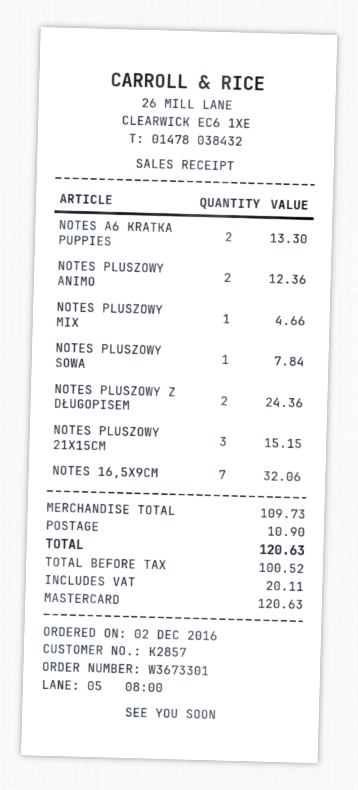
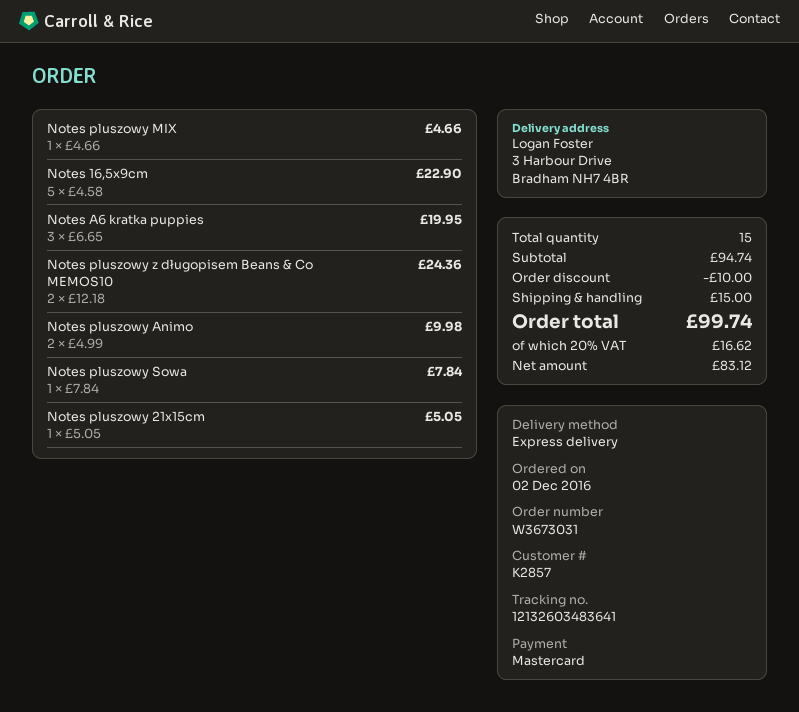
order number: W3673301 -> W3673031
NOTES A6 KRATKA PUPPIES: 2 for 13.30 -> 3 for 19.95
NOTES PLUSZOWY ANIMO: 2 for 12.36 -> 2 for 9.98
NOTES PLUSZOWY 21X15CM: 3 for 15.15 -> 1 for 5.05
NOTES 16,5X9CM: 7 for 32.06 -> 5 for 22.90
subtotal: 109.73 -> 94.74
discount: none -> 10.00
shipping: 10.90 -> 15.00
net: 100.52 -> 83.12
tax: 20.11 -> 16.62
total: 120.63 -> 99.74

